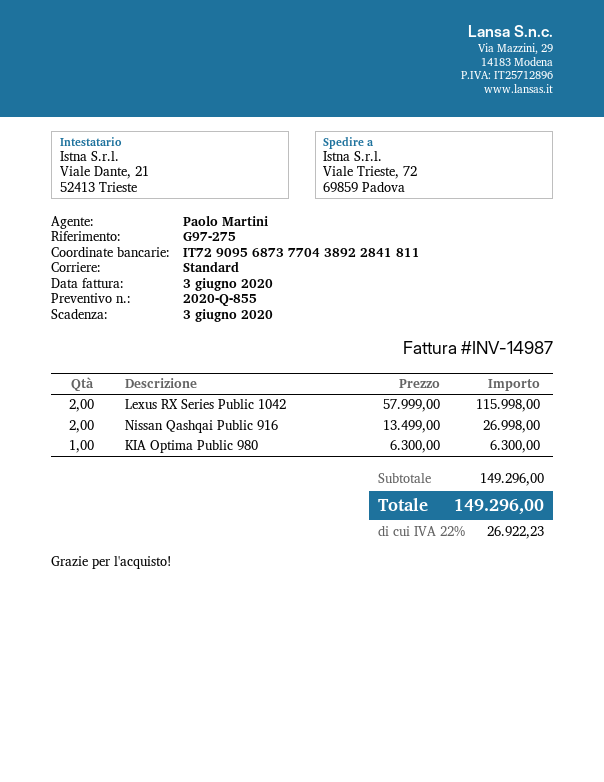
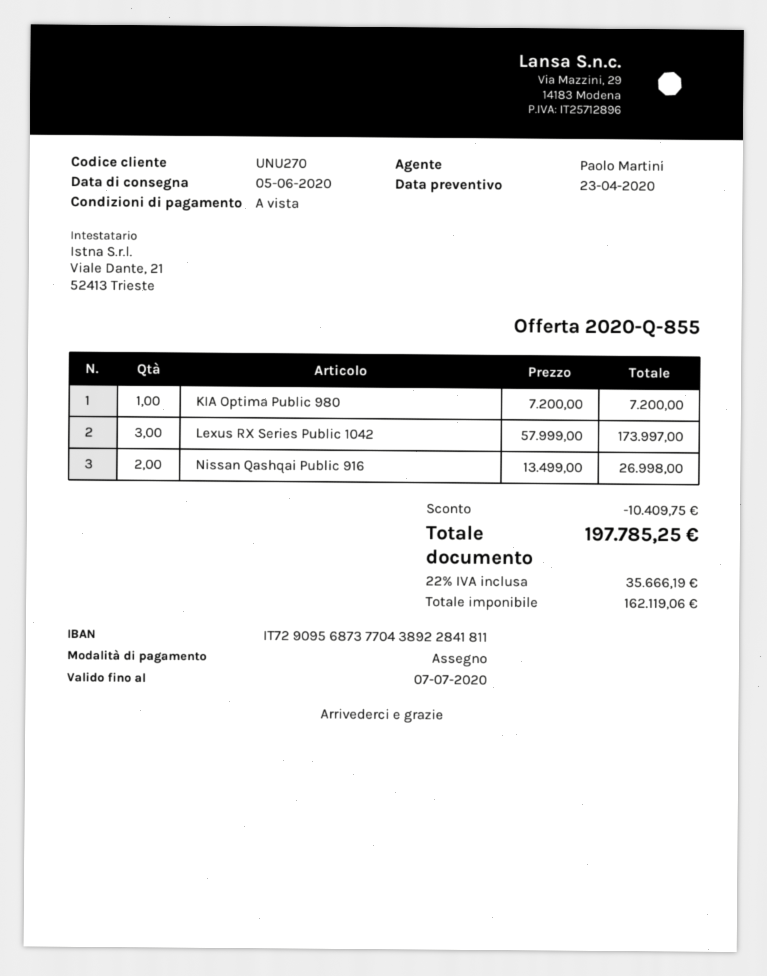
Lexus RX Series Public 1042: 2 x 57999.00 = 115998.00 -> 3 x 57999.00 = 173997.00
KIA Optima Public 980: 1 x 6300.00 = 6300.00 -> 1 x 7200.00 = 7200.00
discount: none -> 10409.75
tax: 22% = 26922.23 -> 22% = 35666.19
total: 149296.00 -> 197785.25

